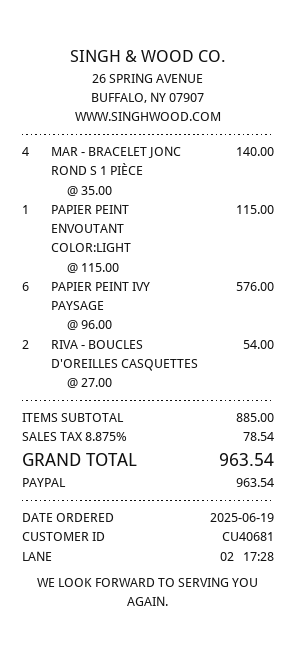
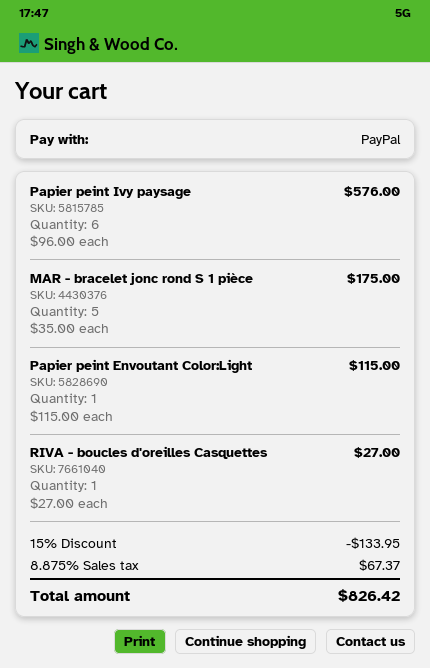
MAR - BRACELET JONC ROND S 1 PIÈCE: 4 x 35.00 = 140.00 -> 5 x 35.00 = 175.00
RIVA - BOUCLES D'OREILLES CASQUETTES: 2 x 27.00 = 54.00 -> 1 x 27.00 = 27.00
discount: none -> 15% = 133.95
tax: 8.875% = 78.54 -> 8.875% = 67.37
total: 963.54 -> 826.42

